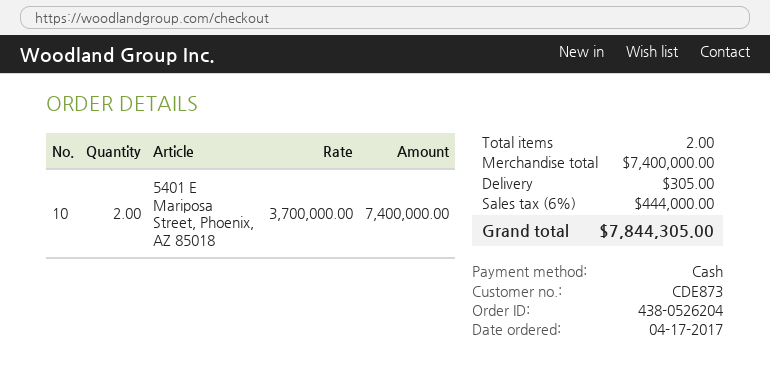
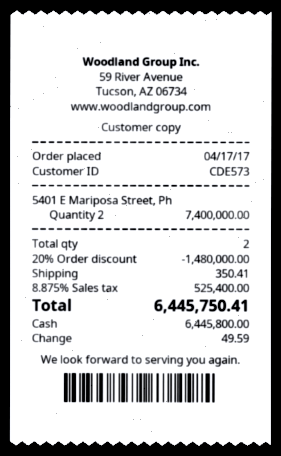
customer number: CDE873 -> CDE573
discount: none -> 20% = 1480000.00
shipping: 305.00 -> 350.41
tax: 6% = 444000.00 -> 8.875% = 525400.00
total: 7844305.00 -> 6445750.41

